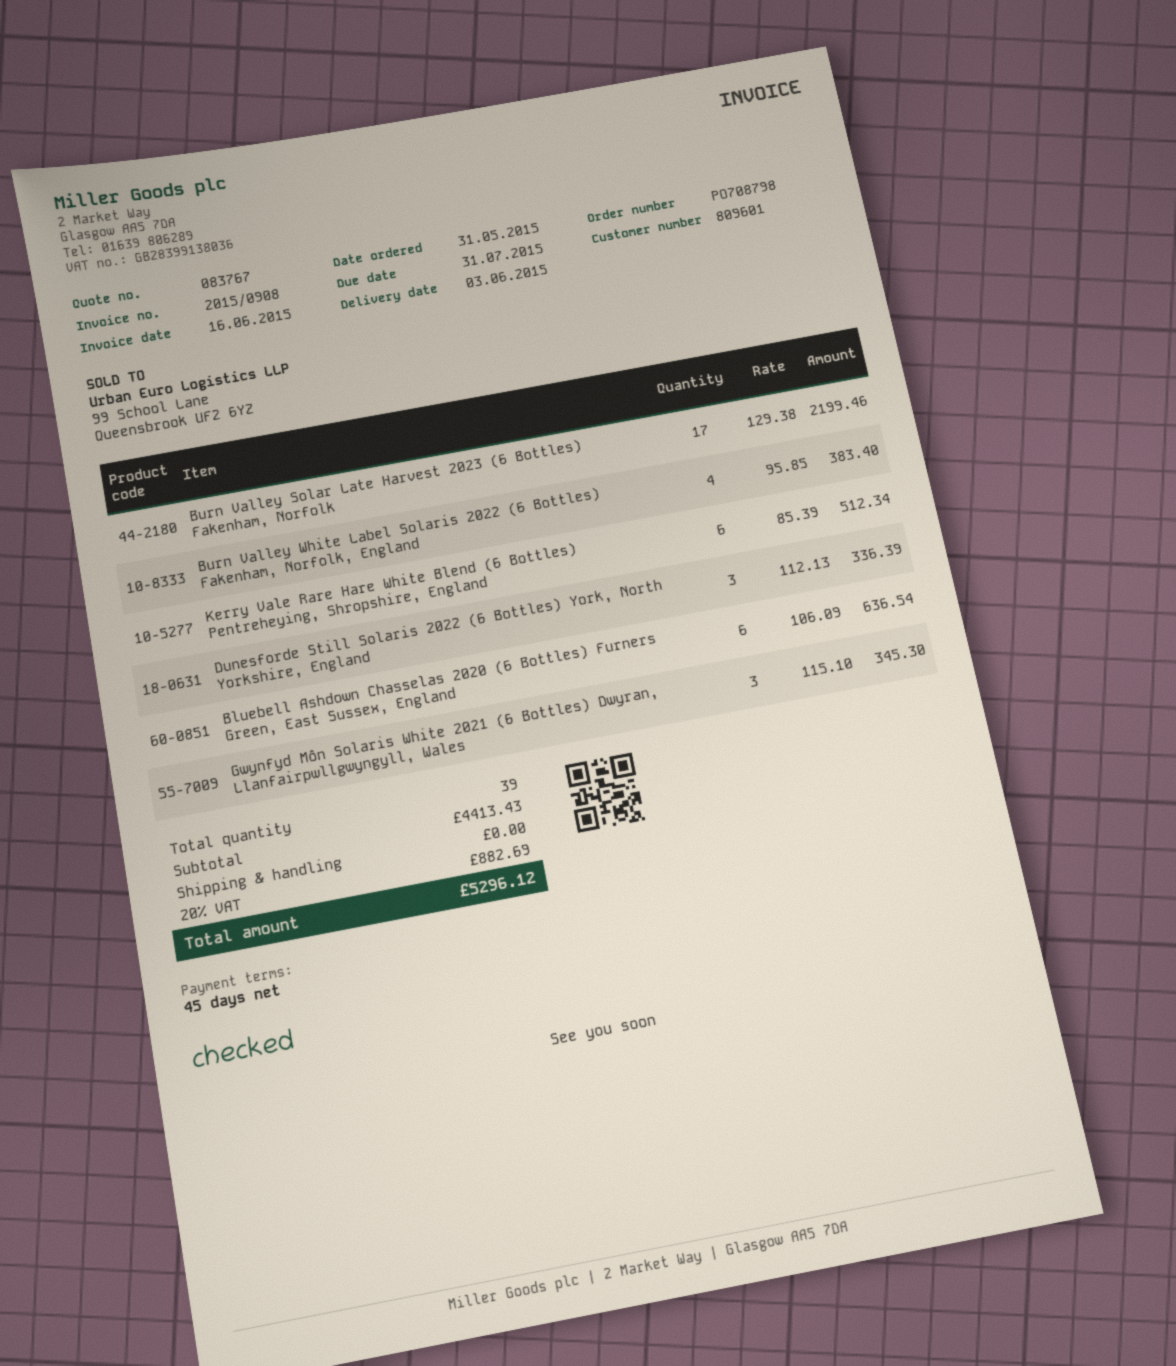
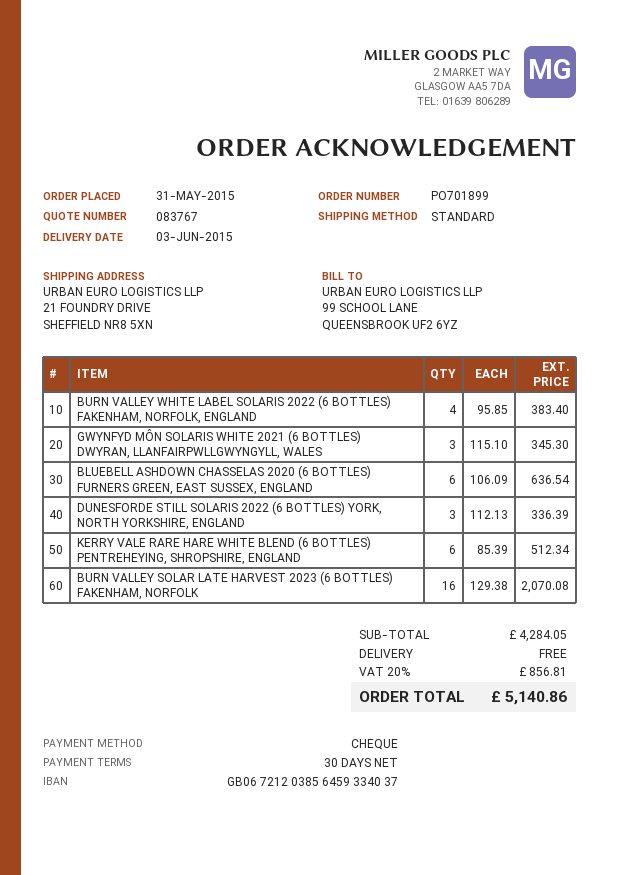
order number: PO708798 -> PO701899
payment terms: 45 days -> 30 days
Burn Valley Solar Late Harvest 2023 (6 Bottles) Fakenham, Norfolk: 17 x 129.38 = 2199.46 -> 16 x 129.38 = 2070.08
subtotal: 4413.43 -> 4284.05
tax: 20% = 882.69 -> 20% = 856.81
total: 5296.12 -> 5140.86

